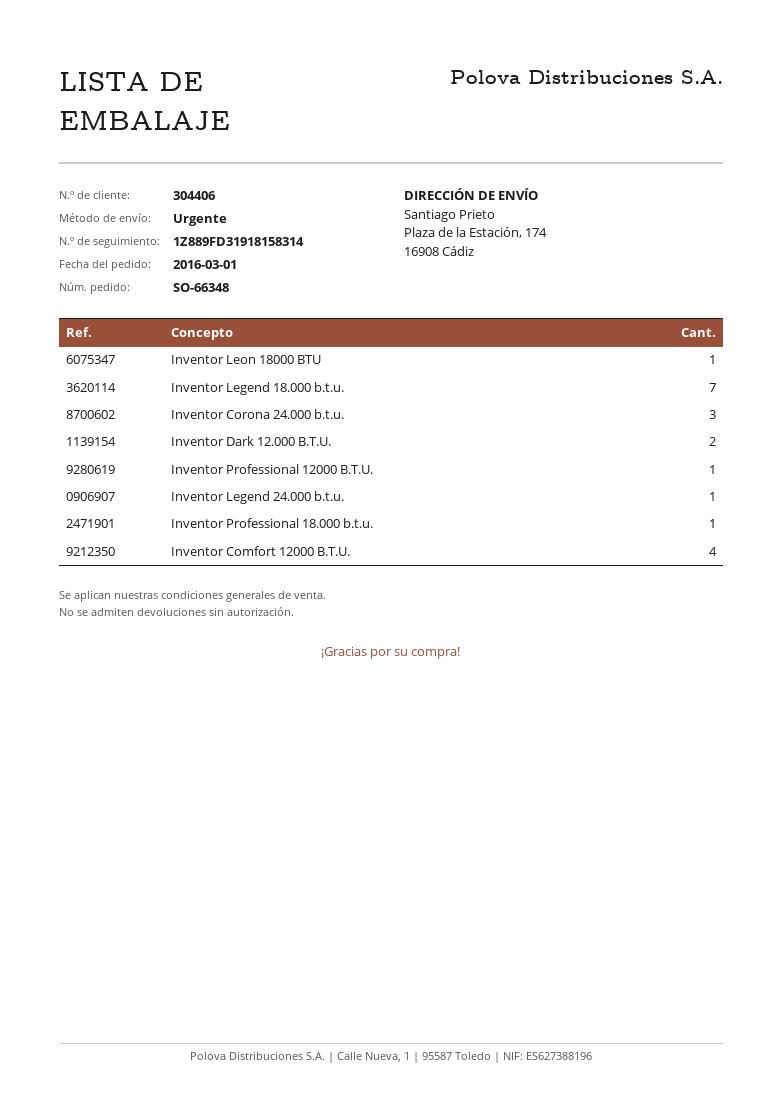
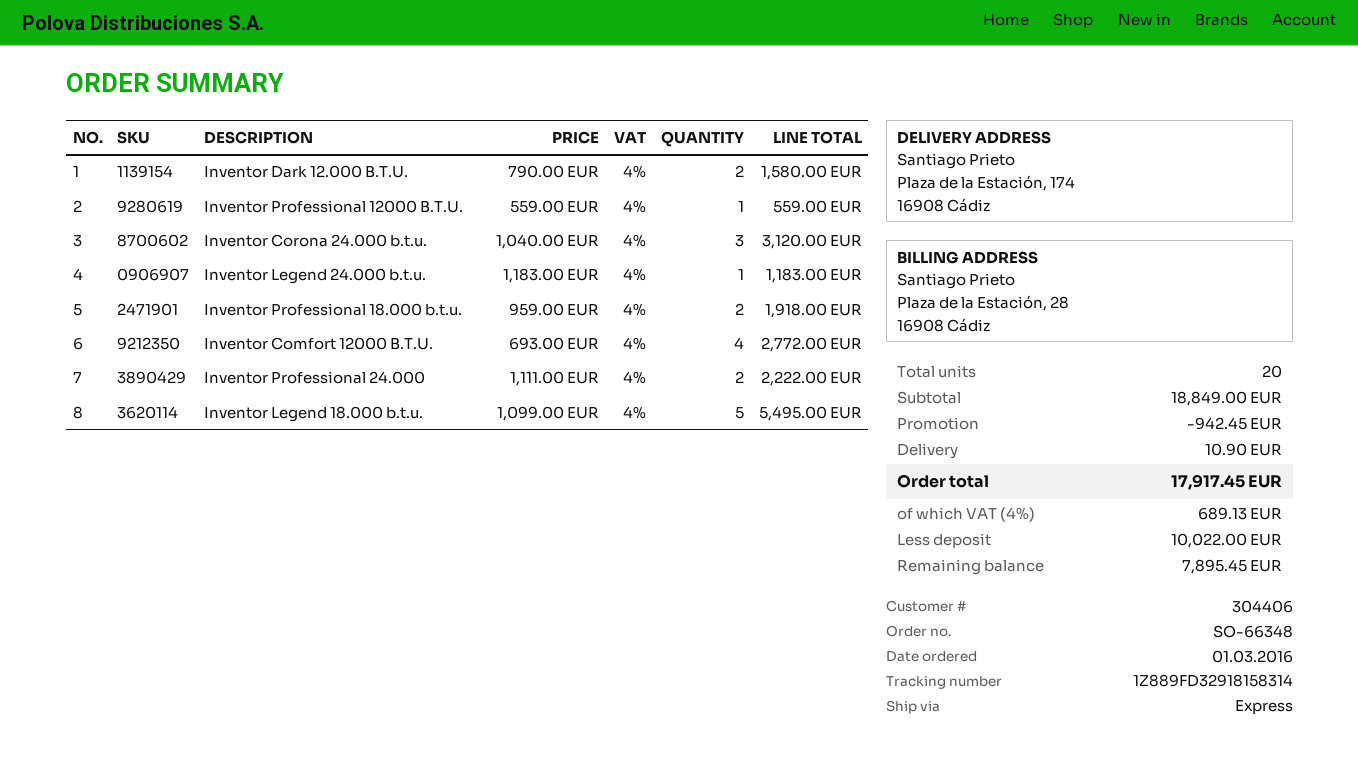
tracking number: 1Z889FD31918158314 -> 1Z889FD32918158314
Inventor Leon 18000 BTU: 1 -> none
Inventor Legend 18.000 b.t.u.: 7 -> 5
Inventor Professional 18.000 b.t.u.: 1 -> 2
Inventor Professional 24.000: none -> 2

